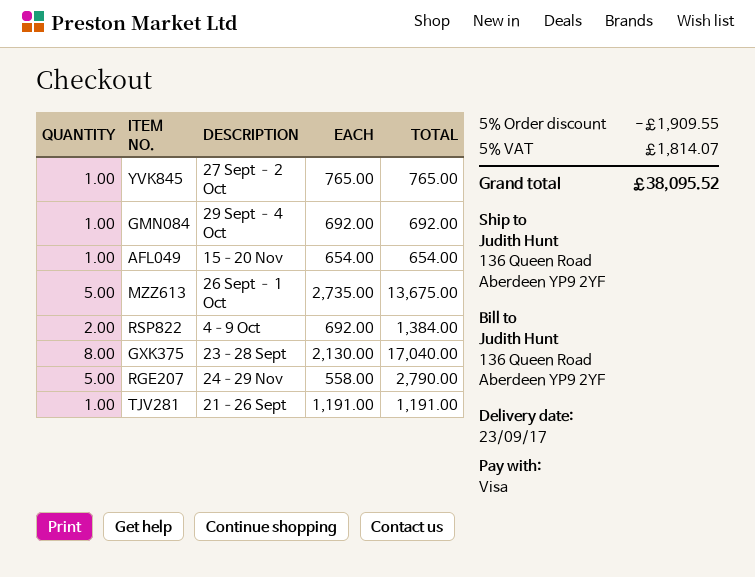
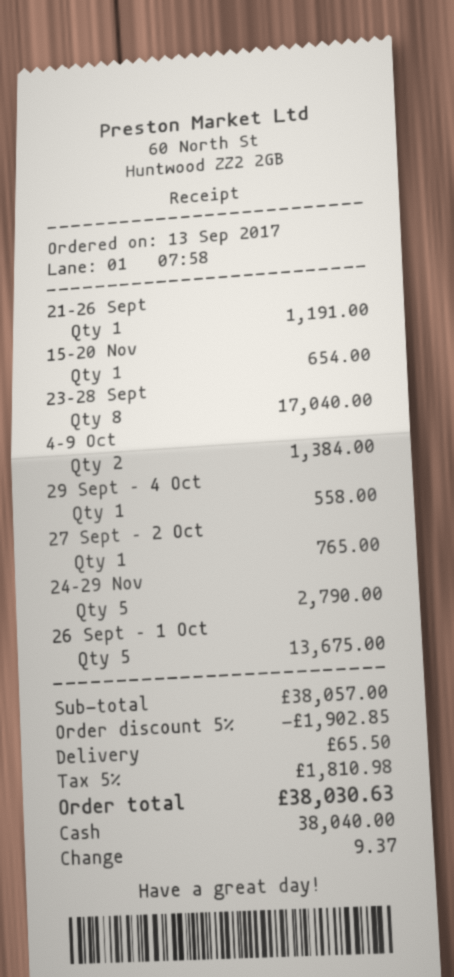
payment method: Visa -> cash
29 Sept – 4 Oct: 1 for 692.00 -> 1 for 558.00
discount: 5% = 1909.55 -> 5% = 1902.85
shipping: none -> 65.50
tax: 5% = 1814.07 -> 5% = 1810.98
total: 38095.52 -> 38030.63

